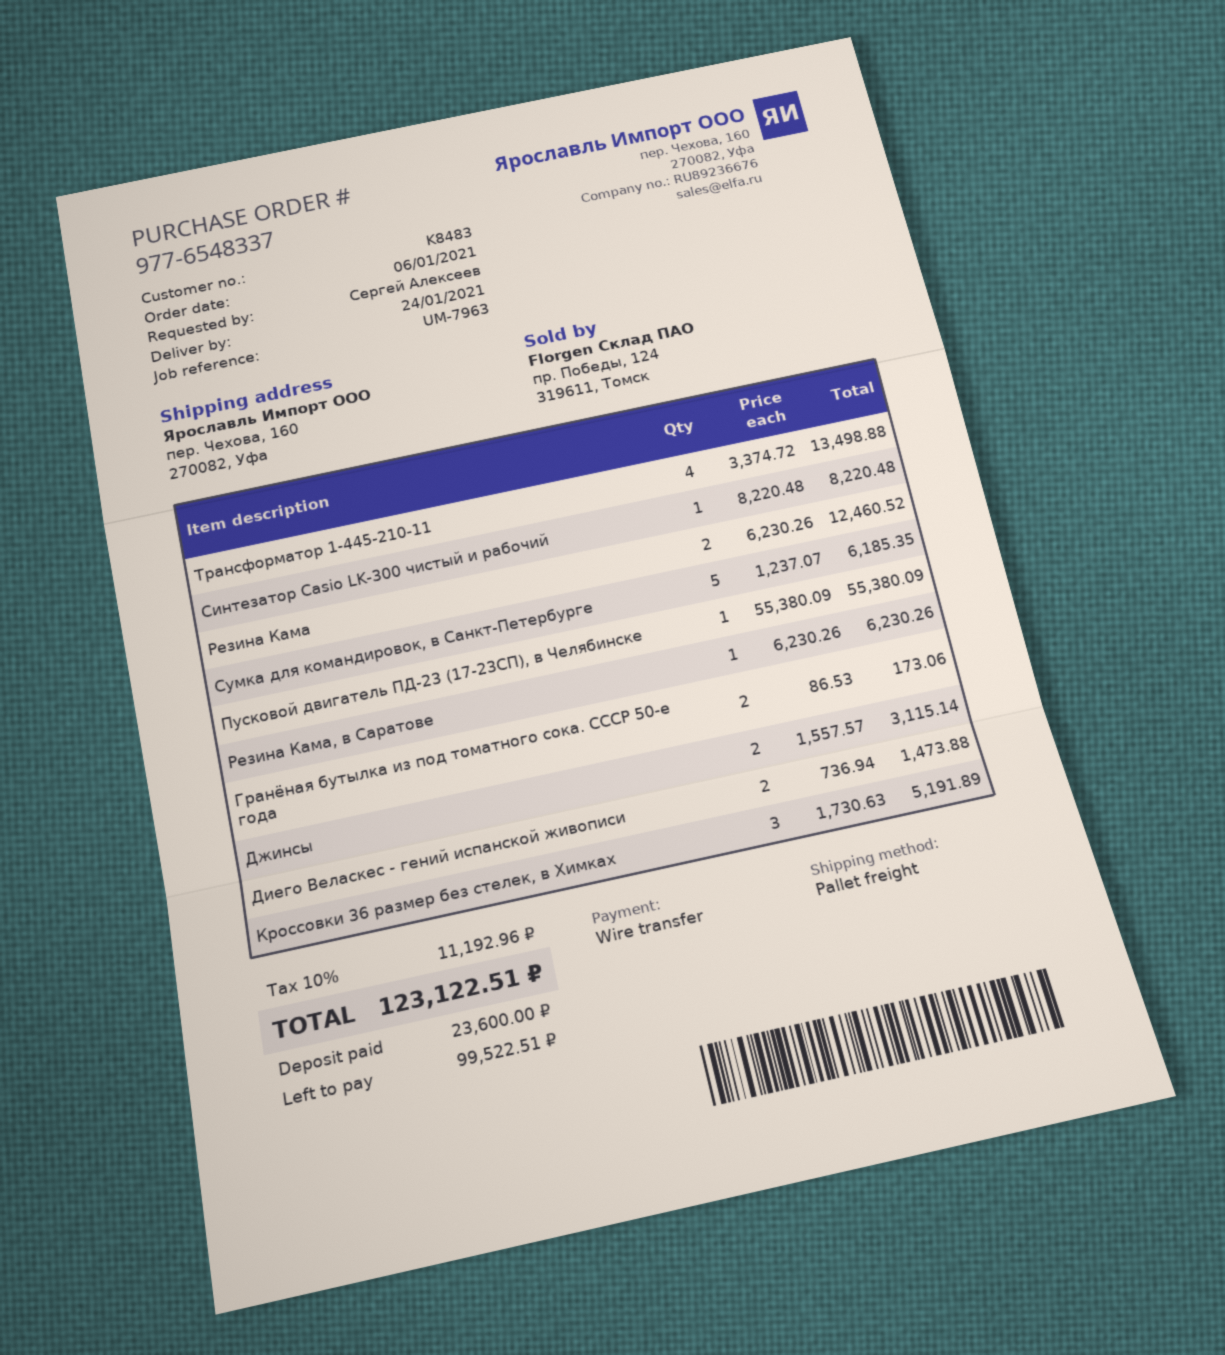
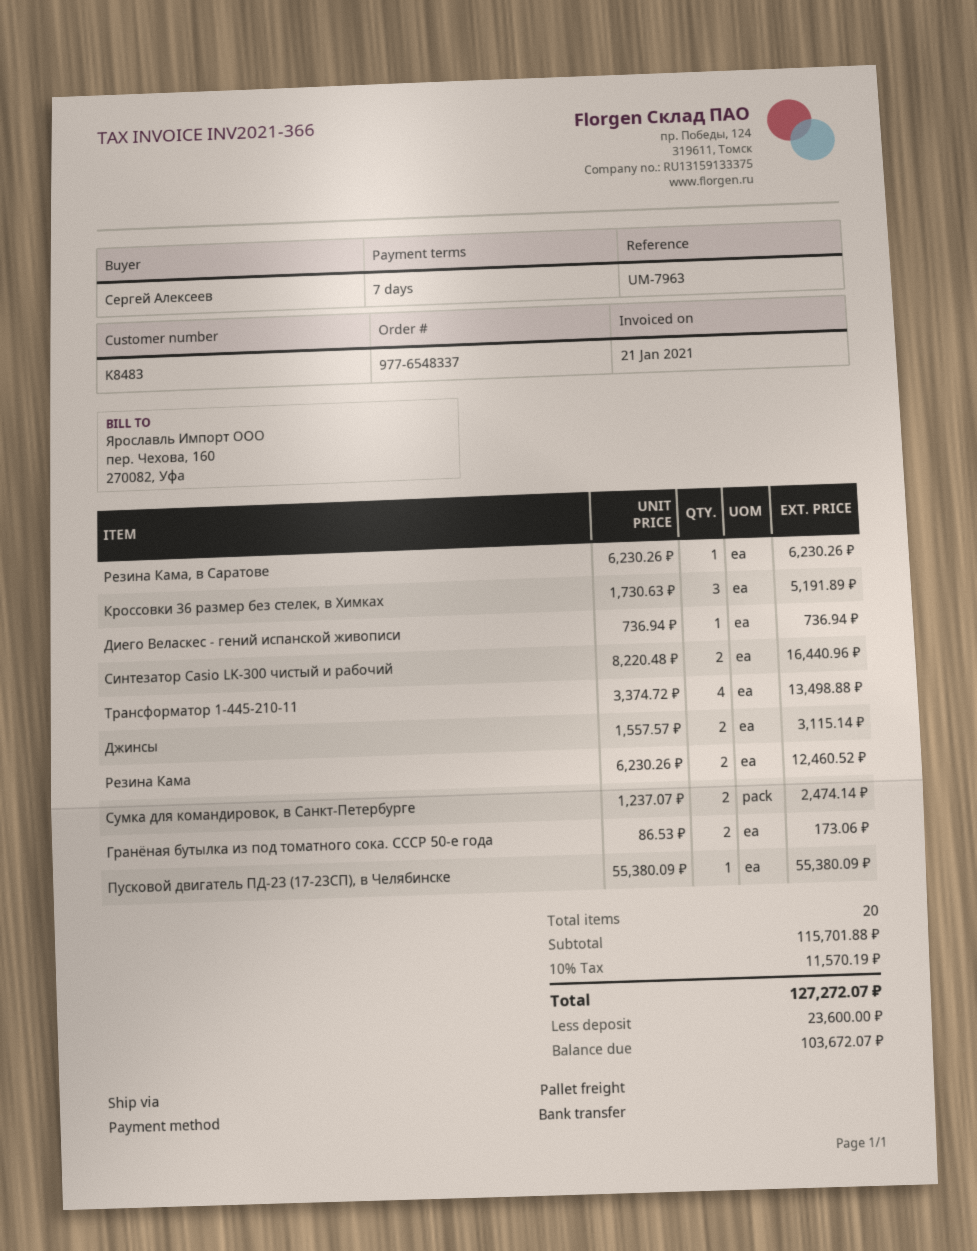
Синтезатор Casio LK-300 чистый и рабочий: 1 x 8220.48 = 8220.48 -> 2 x 8220.48 = 16440.96
Сумка для командировок, в Санкт-Петербурге: 5 x 1237.07 = 6185.35 -> 2 x 1237.07 = 2474.14
Диего Веласкес - гений испанской живописи: 2 x 736.94 = 1473.88 -> 1 x 736.94 = 736.94
tax: 10% = 11192.96 -> 10% = 11570.19
total: 123122.51 -> 127272.07
balance: 99522.51 -> 103672.07

